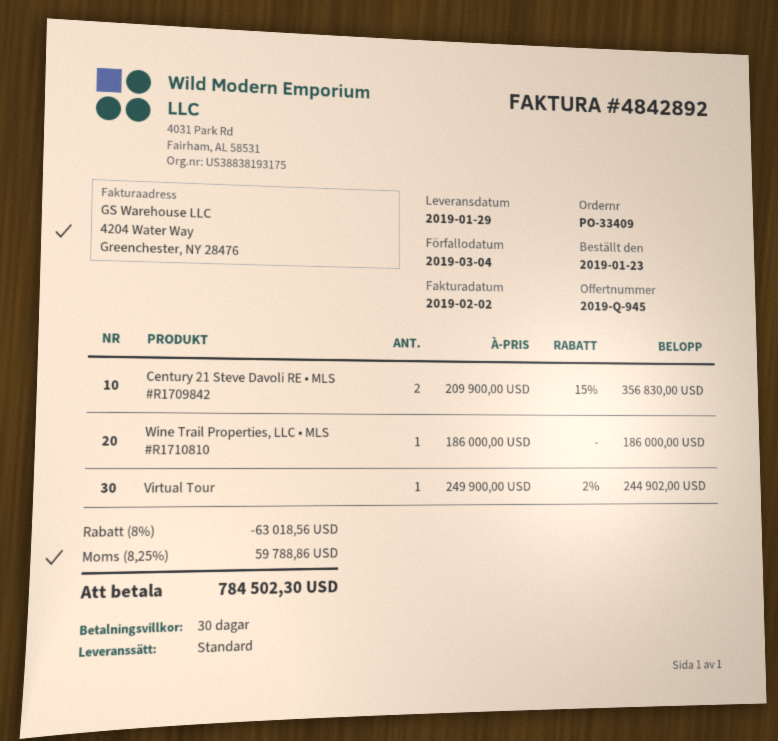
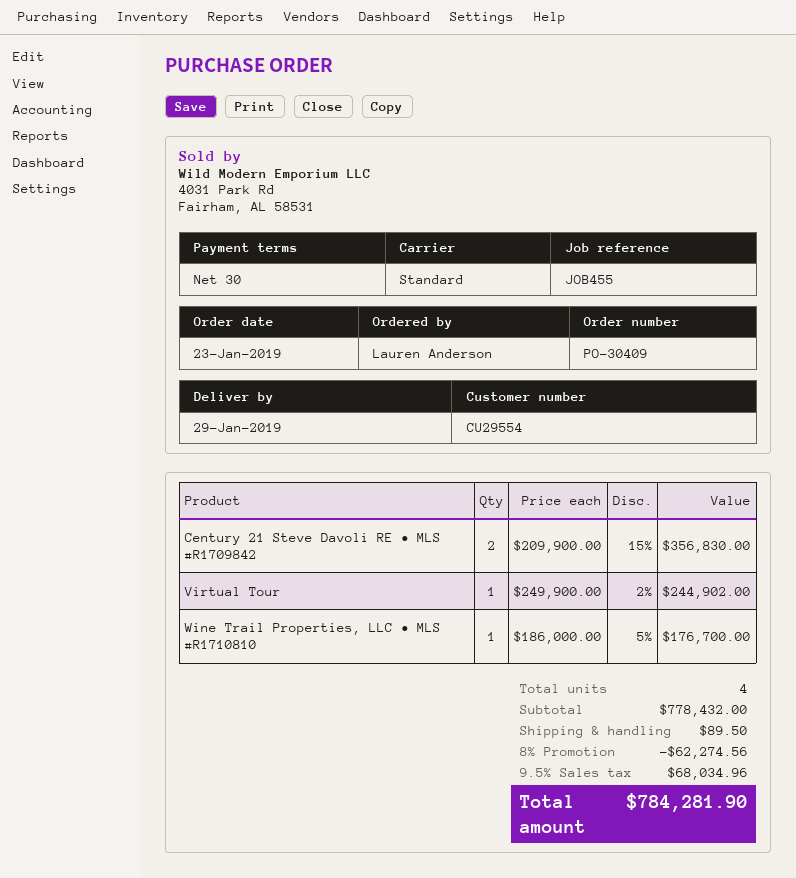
order number: PO-33409 -> PO-30409
Wine Trail Properties, LLC • MLS #R1710810: 1 x 186000.00 = 186000.00 -> 1 x 186000.00 - 5% = 176700.00
discount: 8% = 63018.56 -> 8% = 62274.56
shipping: none -> 89.50
tax: 8.25% = 59788.86 -> 9.5% = 68034.96
total: 784502.30 -> 784281.90

